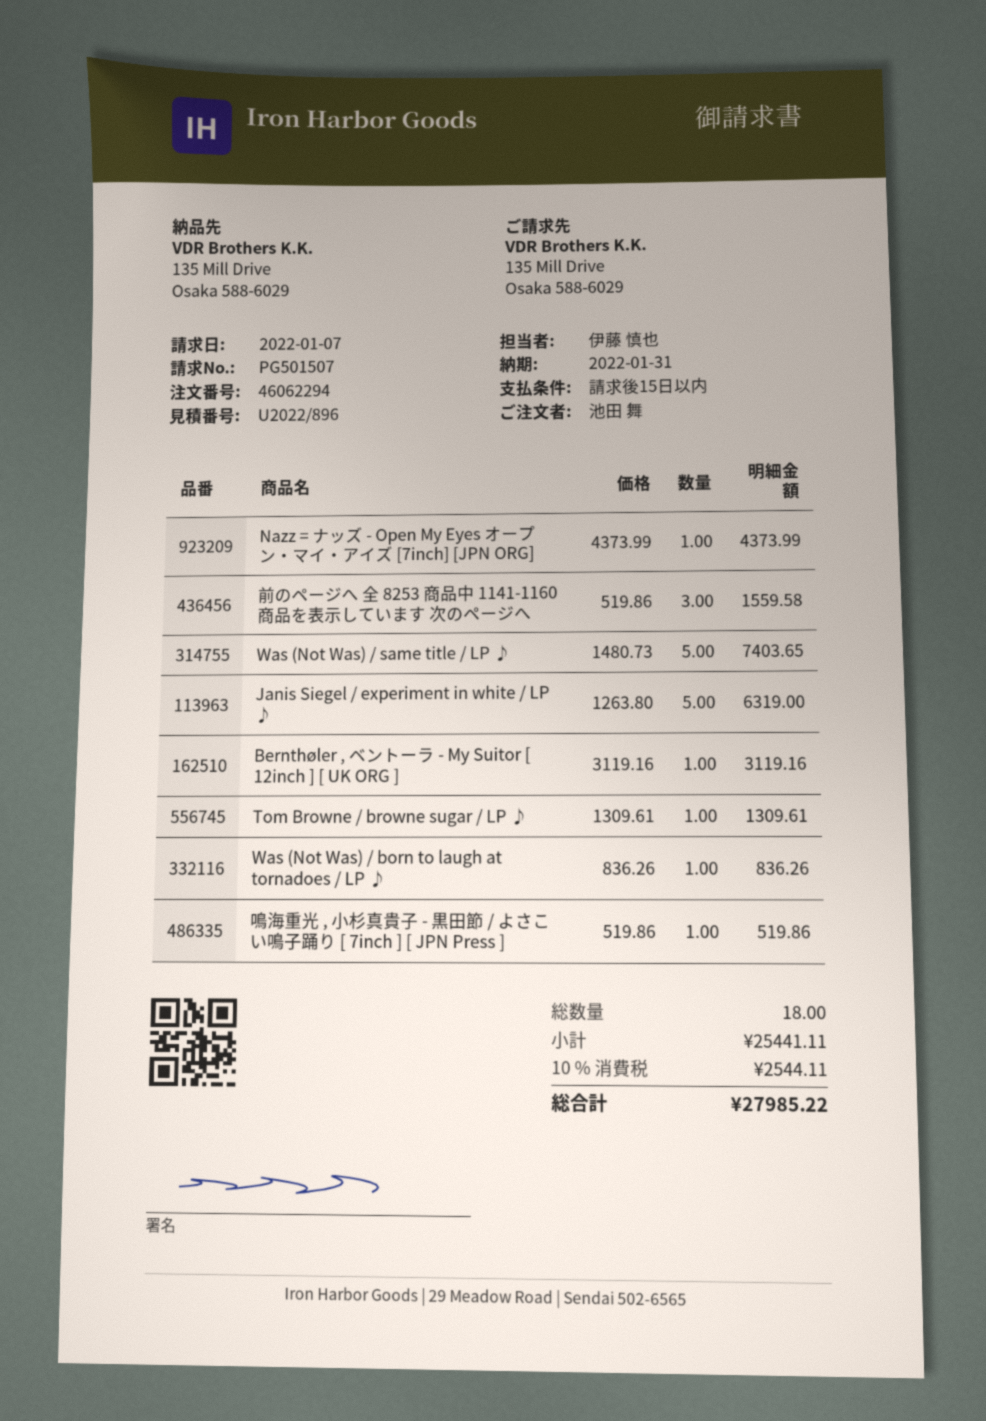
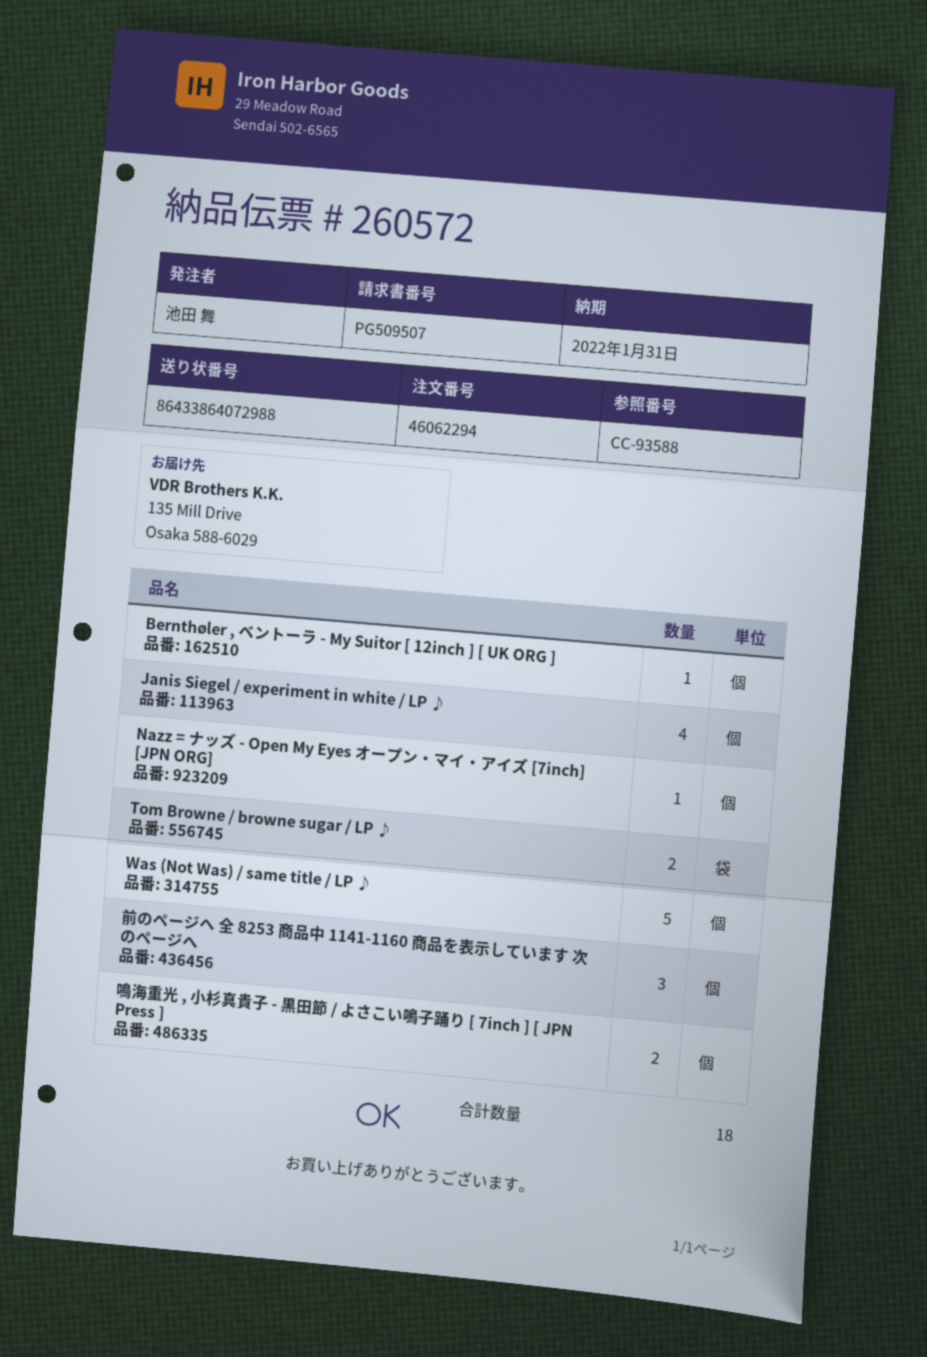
invoice number: PG501507 -> PG509507
Janis Siegel / experiment in white / LP ♪: 5 -> 4
Tom Browne / browne sugar / LP ♪: 1 -> 2
Was (Not Was) / born to laugh at tornadoes / LP ♪: 1 -> none
鳴海重光 , 小杉真貴子 - 黒田節 / よさこい鳴子踊り [ 7inch ] [ JPN Press ]: 1 -> 2

